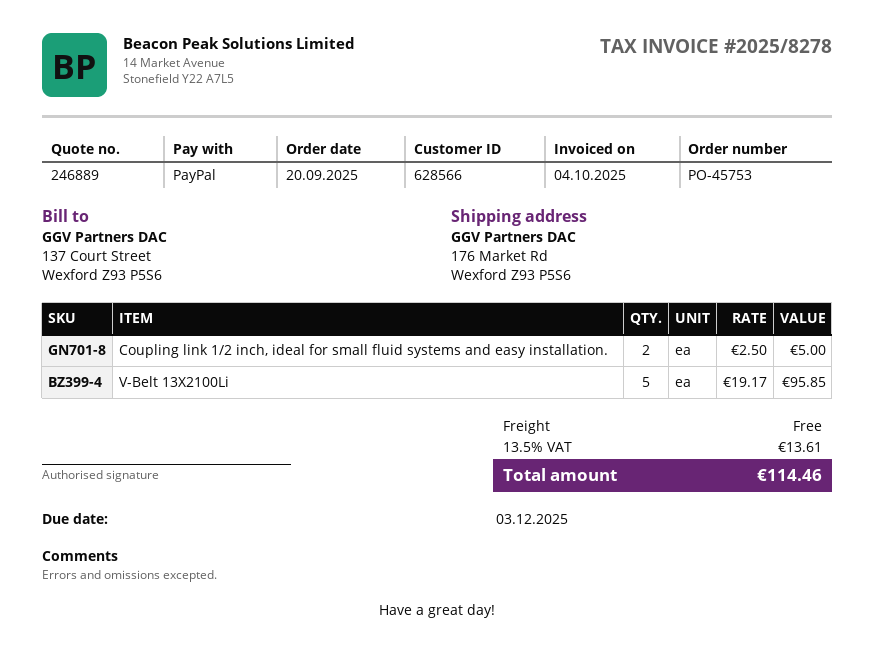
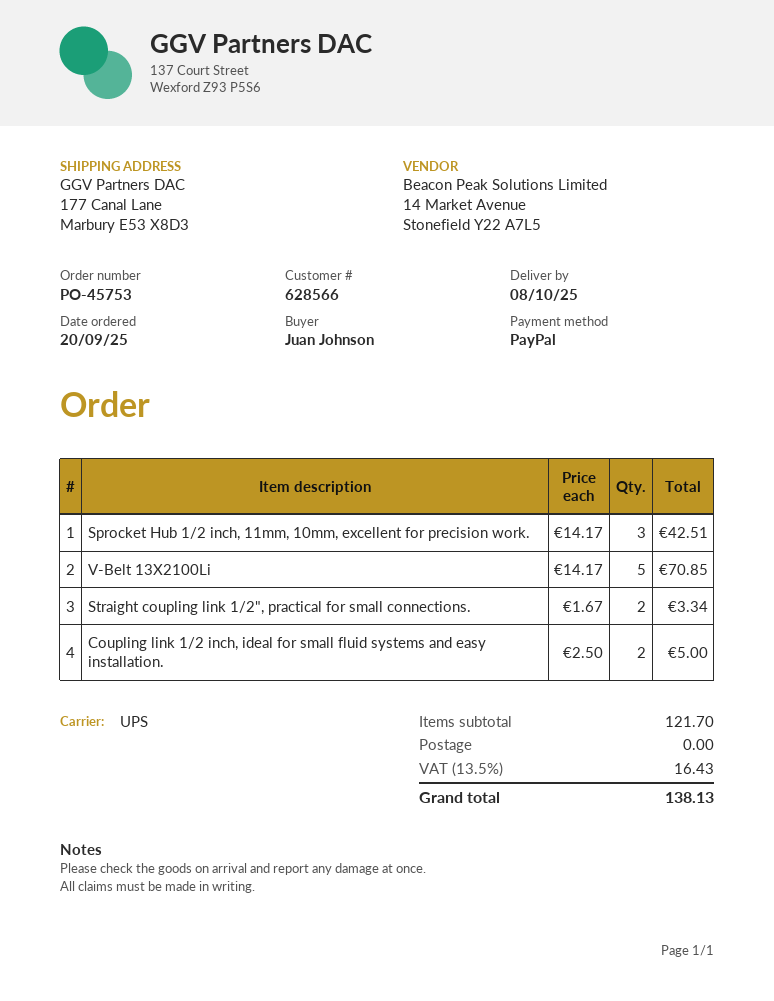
ship to: 176 Market Rd, Wexford Z93 P5S6 -> 177 Canal Lane, Marbury E53 X8D3
V-Belt 13X2100Li: 5 x 19.17 = 95.85 -> 5 x 14.17 = 70.85
Sprocket Hub 1/2 inch, 11mm, 10mm, excellent for precision work.: none -> 3 x 14.17 = 42.51
Straight coupling link 1/2", practical for small connections.: none -> 2 x 1.67 = 3.34
tax: 13.5% = 13.61 -> 13.5% = 16.43
total: 114.46 -> 138.13

